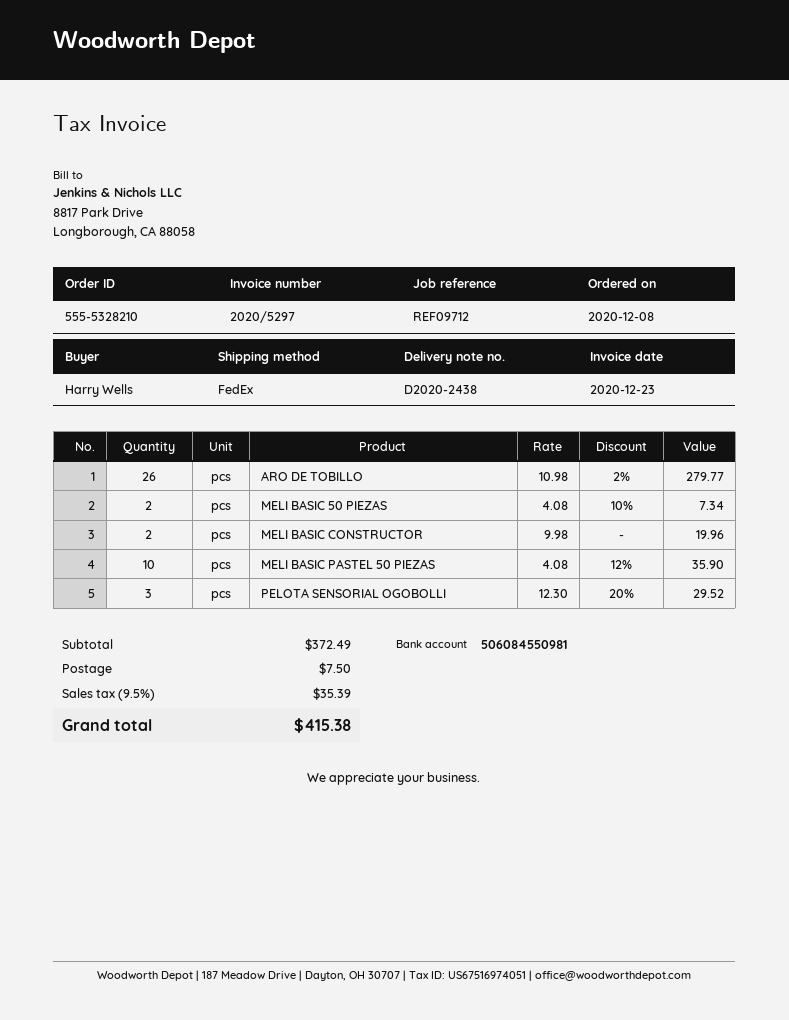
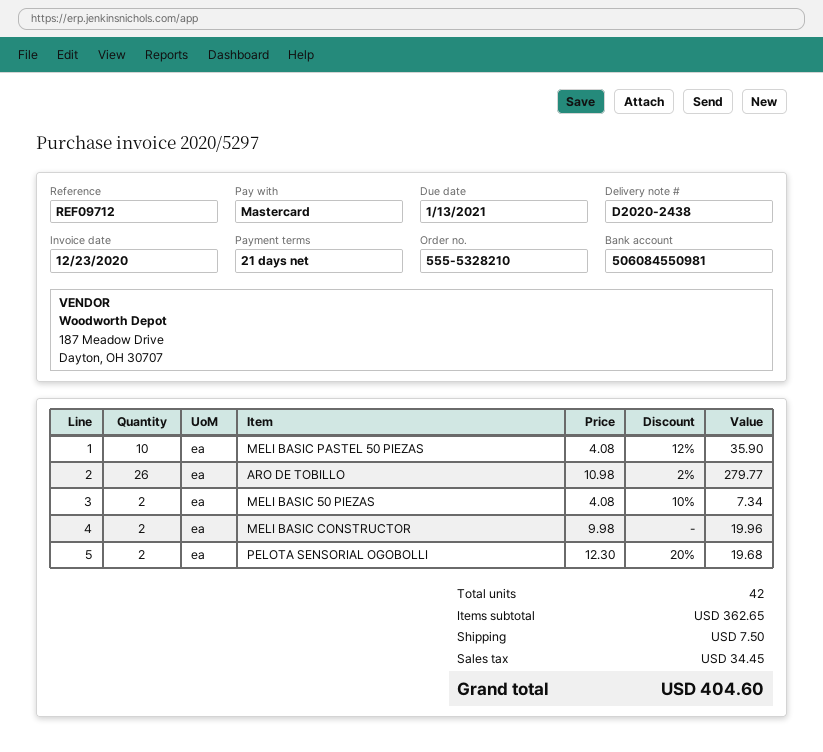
PELOTA SENSORIAL OGOBOLLI: 3 x 12.30 - 20% = 29.52 -> 2 x 12.30 - 20% = 19.68
subtotal: 372.49 -> 362.65
tax: 35.39 -> 34.45
total: 415.38 -> 404.60

